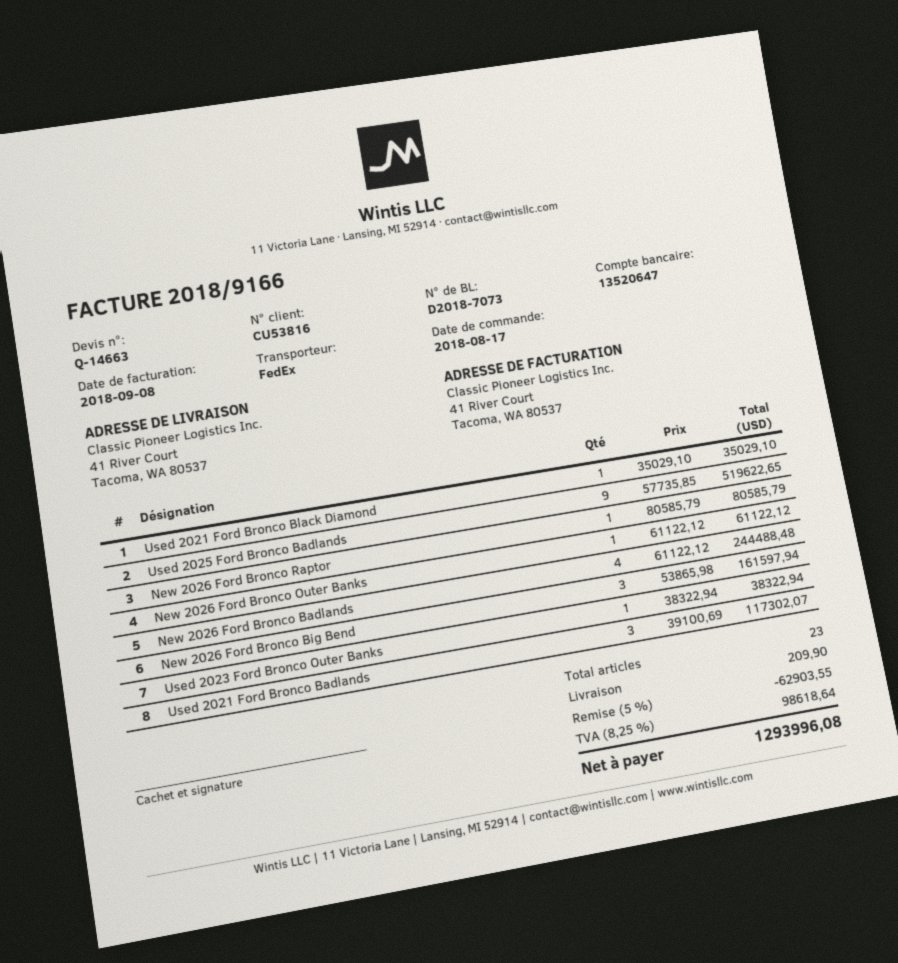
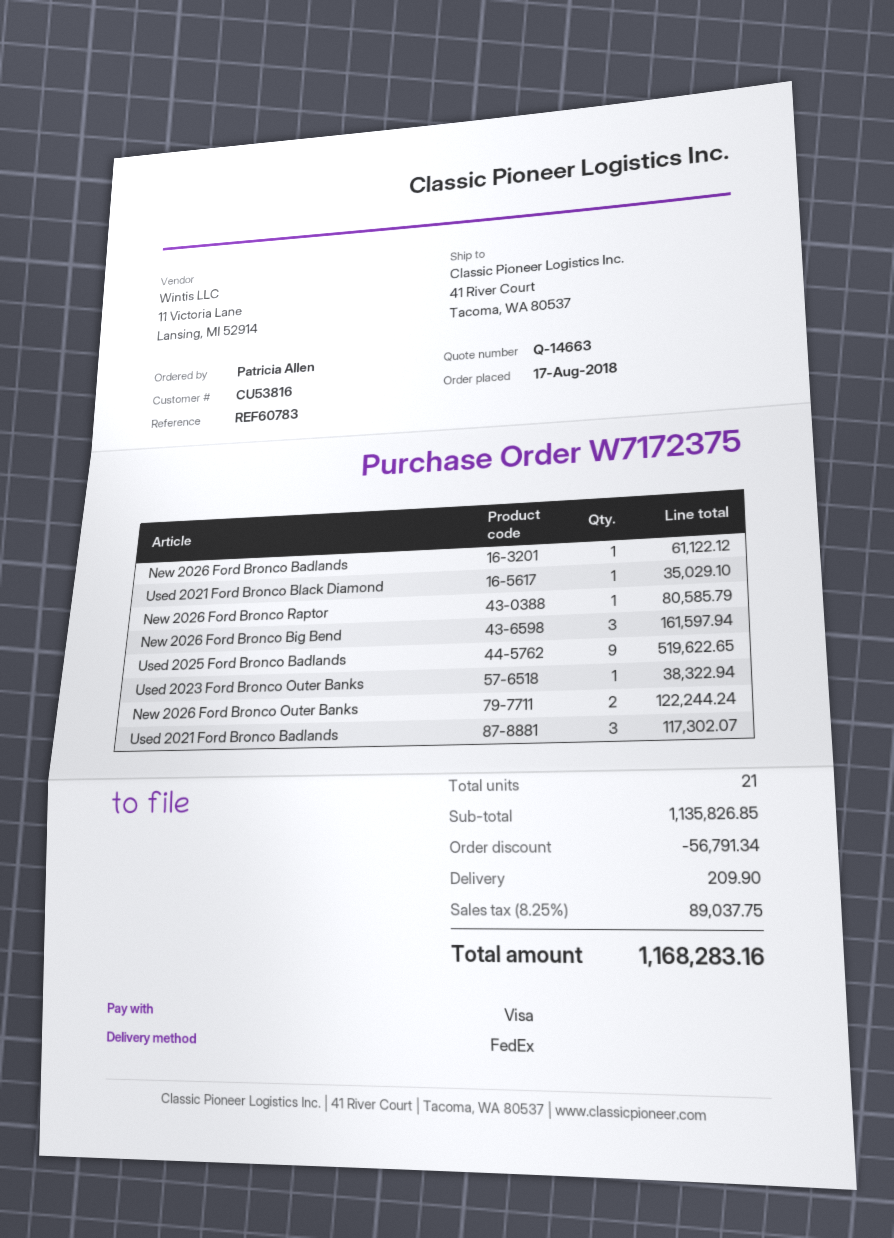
New 2026 Ford Bronco Outer Banks: 1 for 61122.12 -> 2 for 122244.24
New 2026 Ford Bronco Badlands: 4 for 244488.48 -> 1 for 61122.12
total quantity: 23 -> 21
discount: 62903.55 -> 56791.34
tax: 8.25% = 98618.64 -> 8.25% = 89037.75
total: 1293996.08 -> 1168283.16

